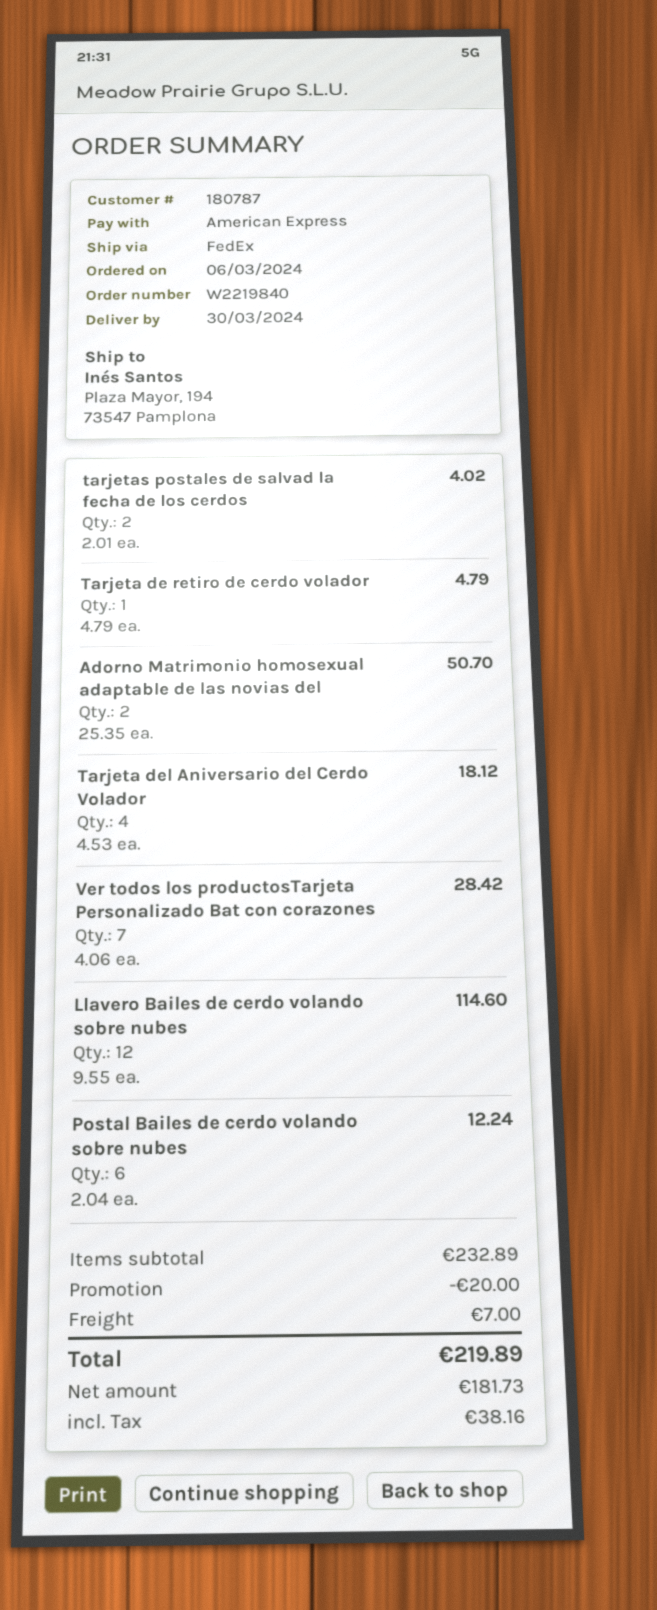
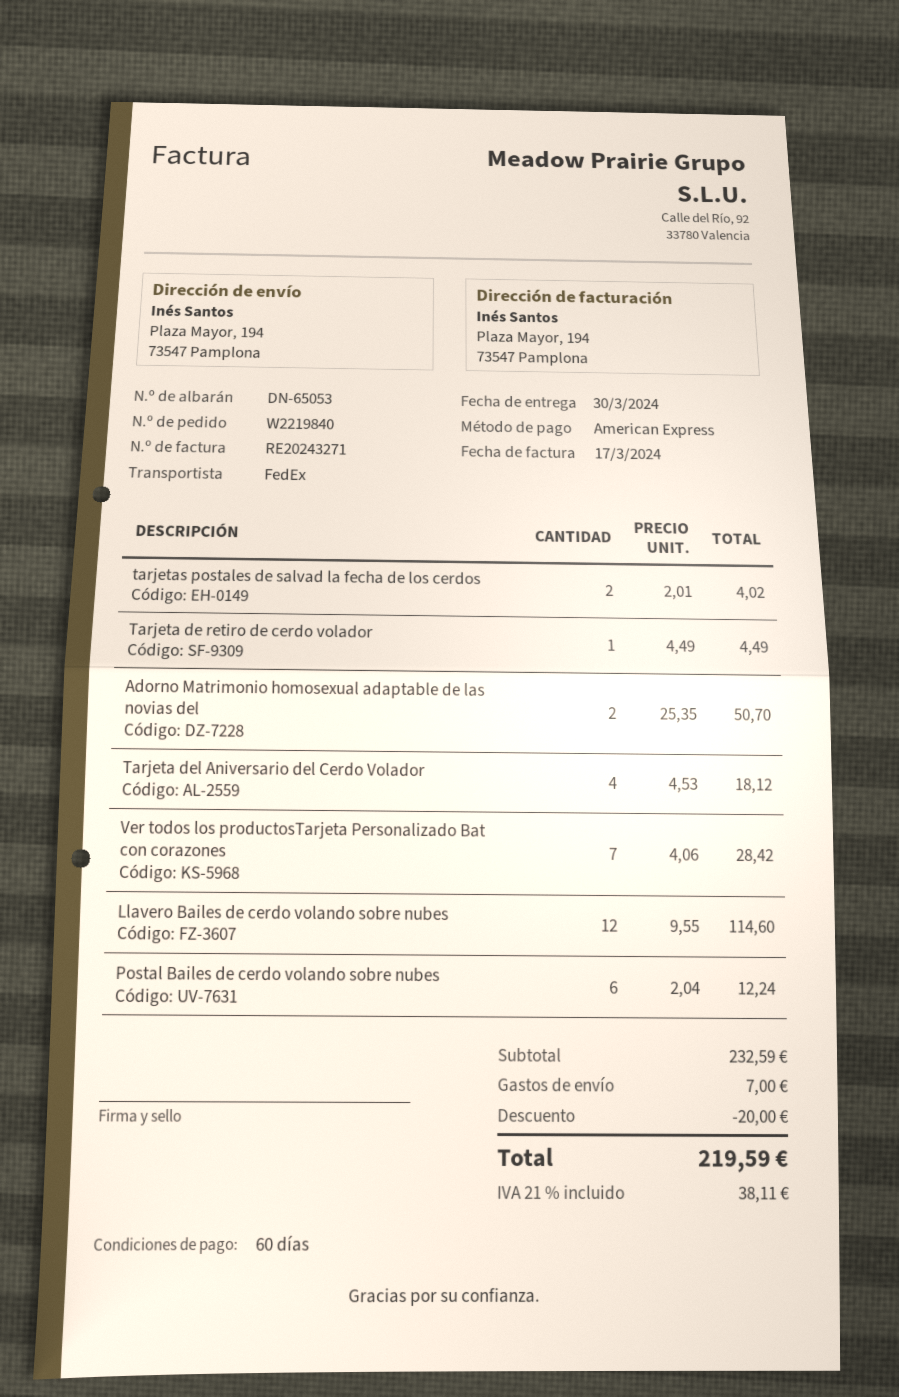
Tarjeta de retiro de cerdo volador: 1 x 4.79 = 4.79 -> 1 x 4.49 = 4.49
subtotal: 232.89 -> 232.59
tax: 38.16 -> 38.11
total: 219.89 -> 219.59

